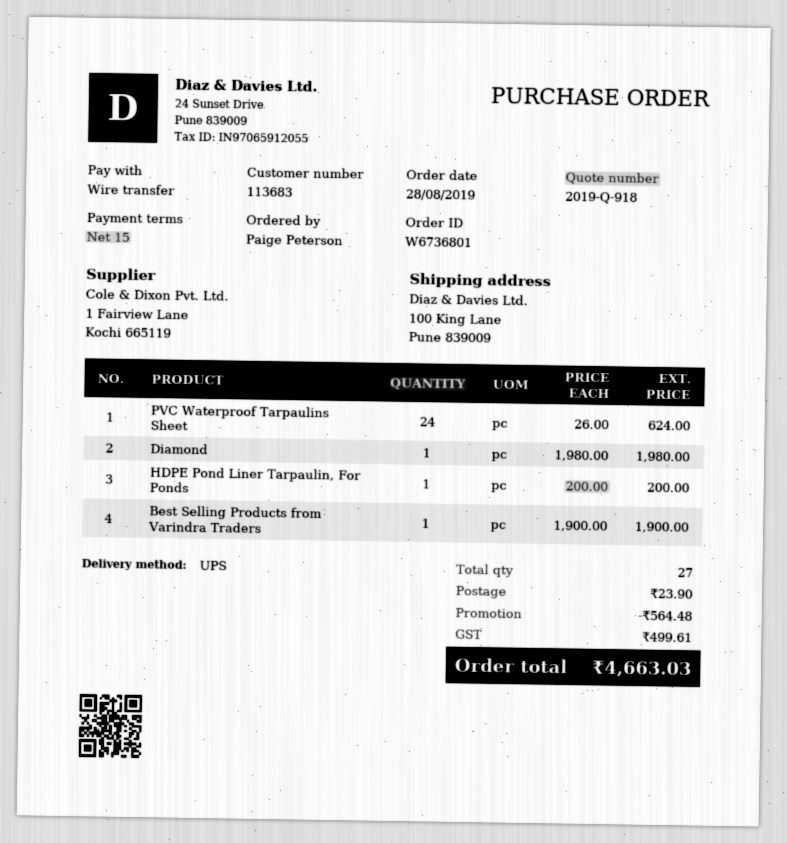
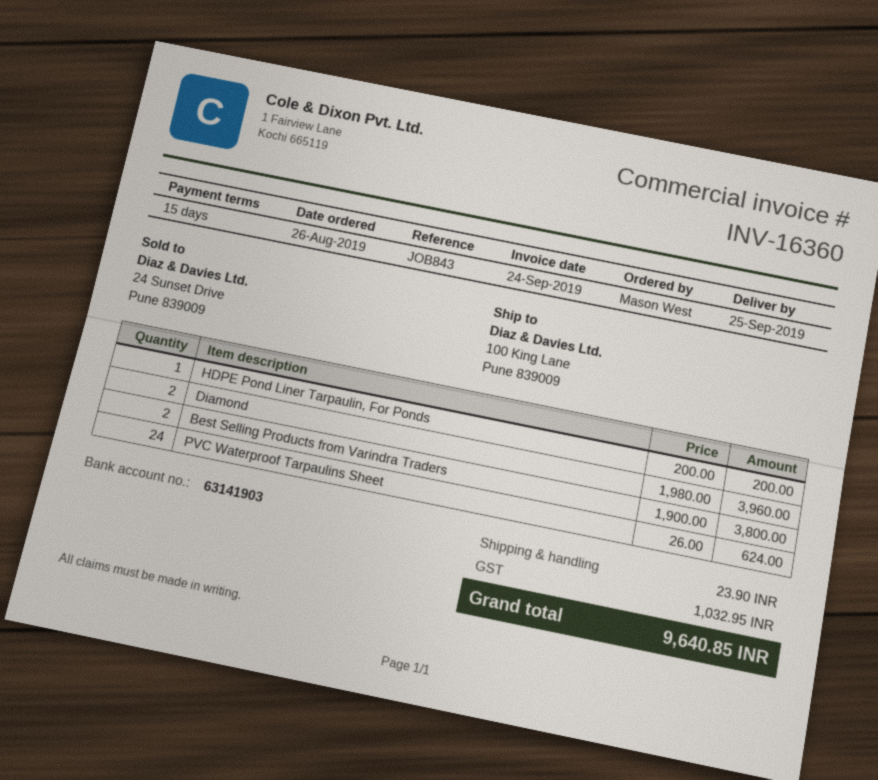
order date: 2019-08-28 -> 2019-08-26
ordered by: Paige Peterson -> Mason West
Diamond: 1 x 1980.00 = 1980.00 -> 2 x 1980.00 = 3960.00
Best Selling Products from Varindra Traders: 1 x 1900.00 = 1900.00 -> 2 x 1900.00 = 3800.00
discount: 564.48 -> none
tax: 499.61 -> 1032.95
total: 4663.03 -> 9640.85

